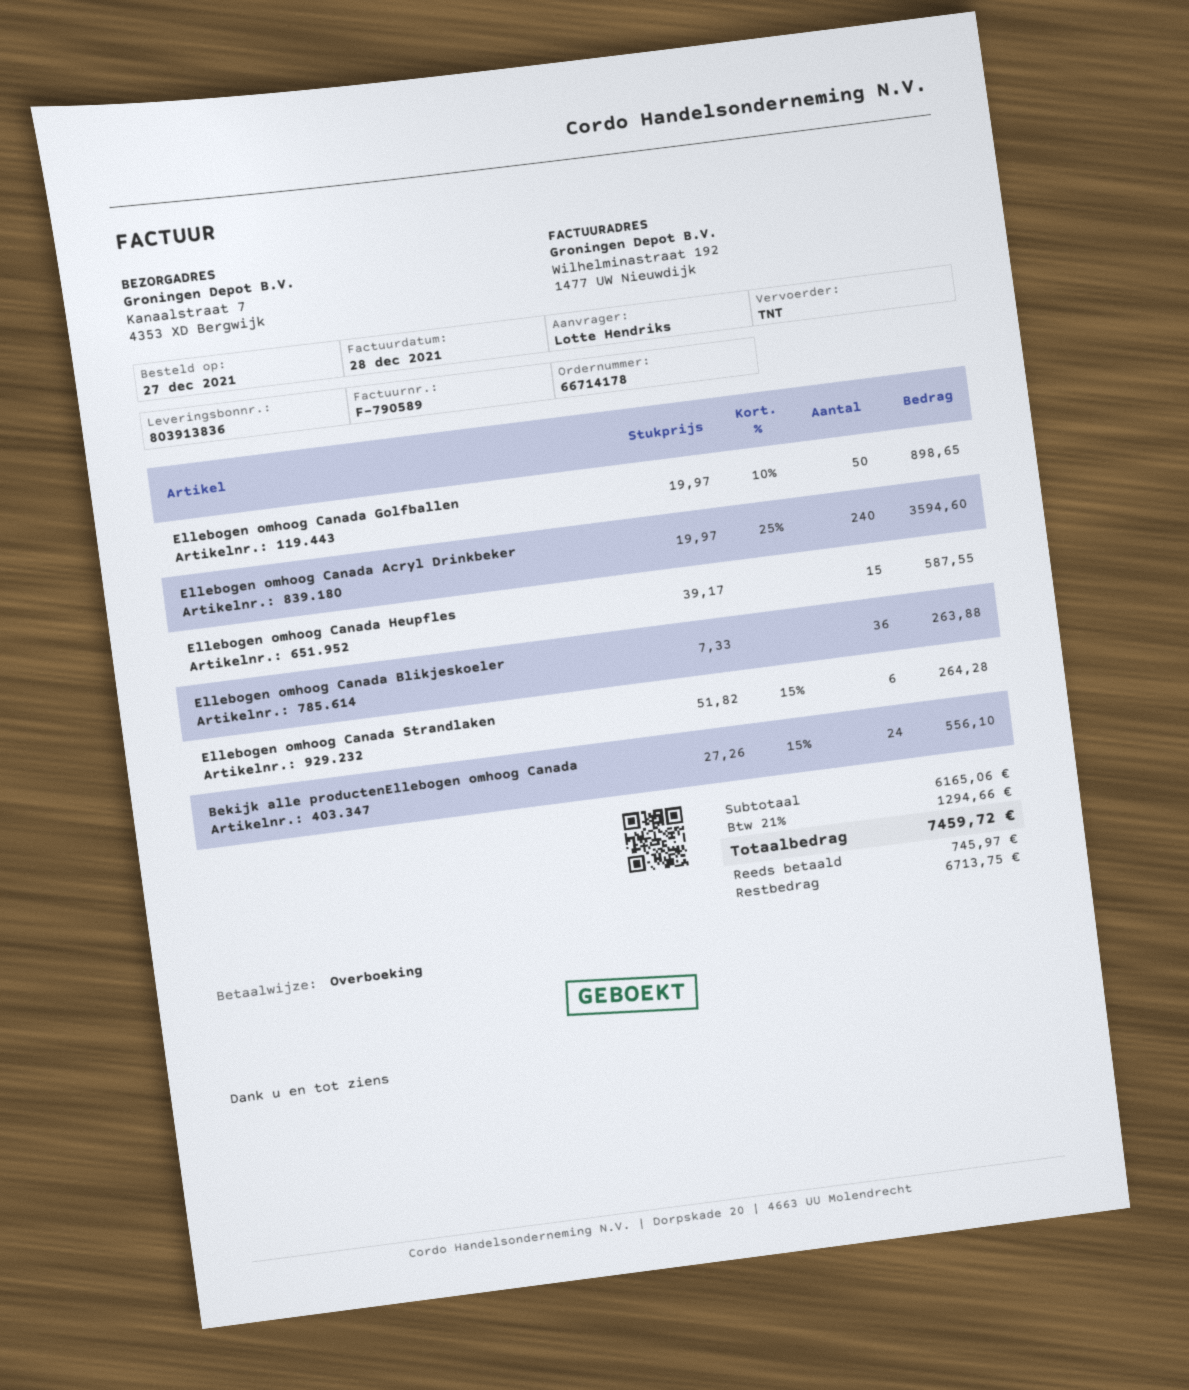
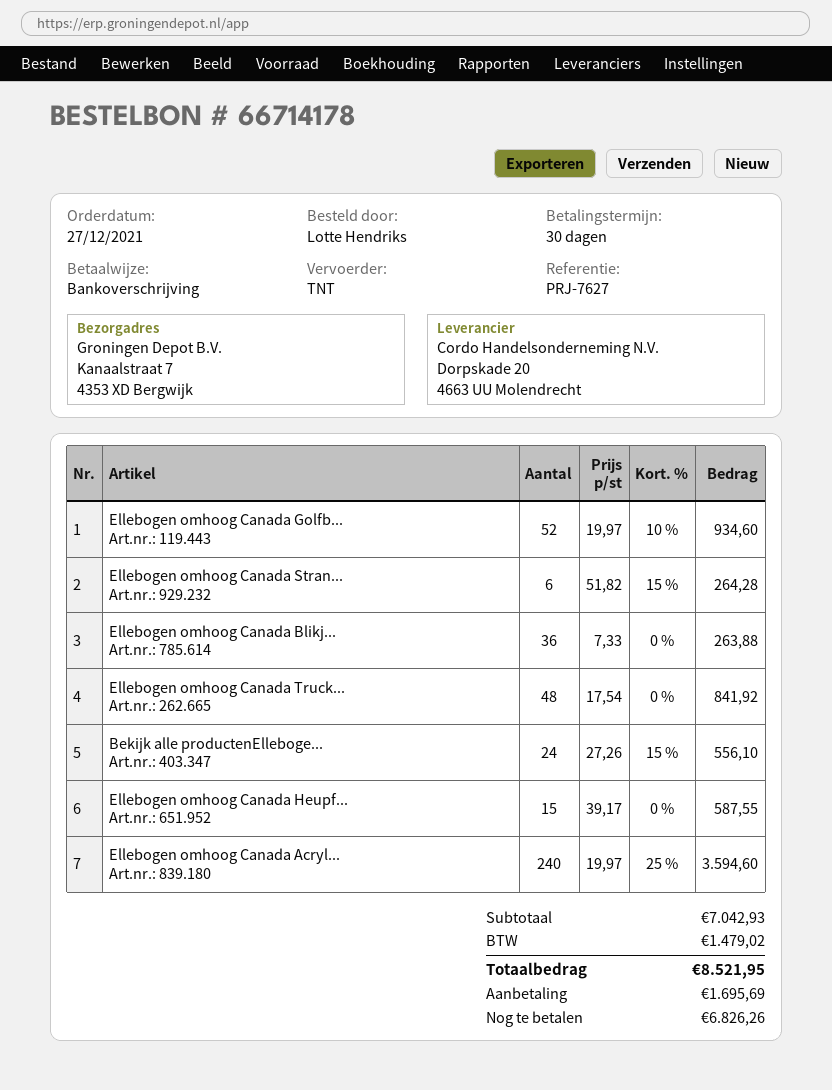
Ellebogen omhoog Canada Golfballen: 50 x 19.97 - 10% = 898.65 -> 52 x 19.97 - 10% = 934.60
Ellebogen omhoog Canada Truck...: none -> 48 x 17.54 = 841.92
subtotal: 6165.06 -> 7042.93
tax: 1294.66 -> 1479.02
total: 7459.72 -> 8521.95
deposit: 745.97 -> 1695.69
balance: 6713.75 -> 6826.26

